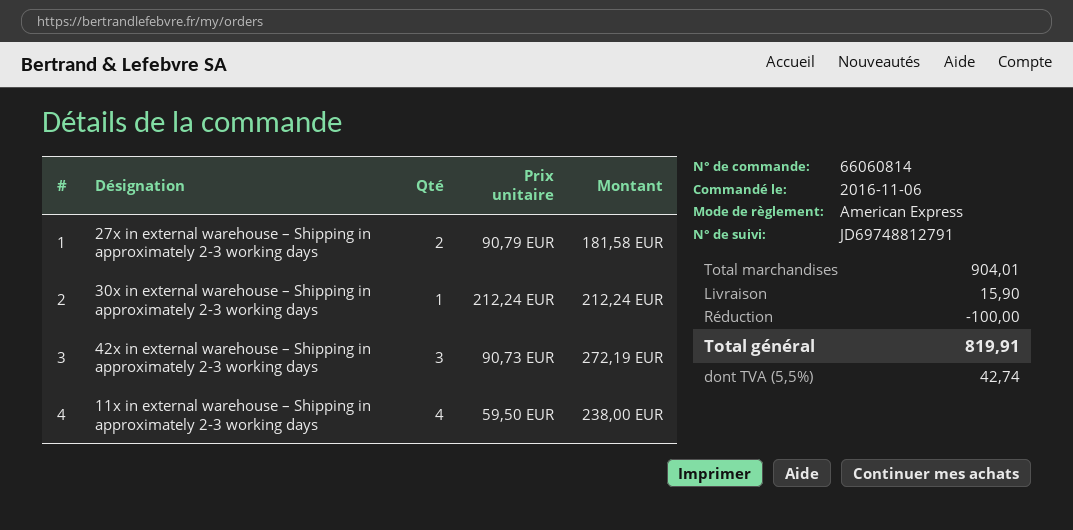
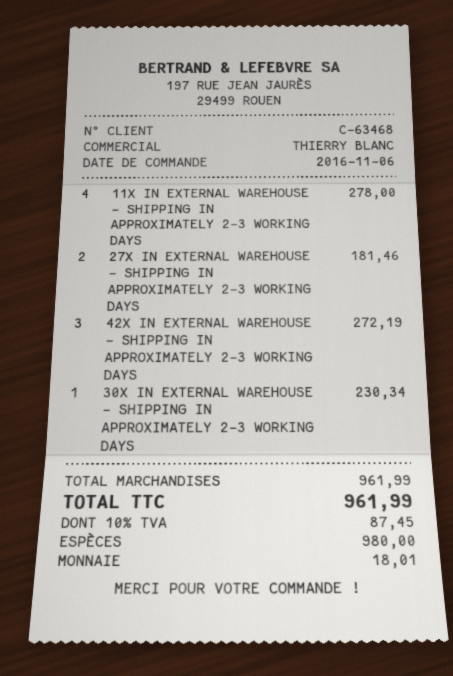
payment method: American Express -> cash
27x in external warehouse – Shipping in approximately 2-3 working days: 2 for 181.58 -> 2 for 181.46
30x in external warehouse – Shipping in approximately 2-3 working days: 1 for 212.24 -> 1 for 230.34
11x in external warehouse – Shipping in approximately 2-3 working days: 4 for 238.00 -> 4 for 278.00
subtotal: 904.01 -> 961.99
discount: 100.00 -> none
shipping: 15.90 -> none
tax: 5.5% = 42.74 -> 10% = 87.45
total: 819.91 -> 961.99

